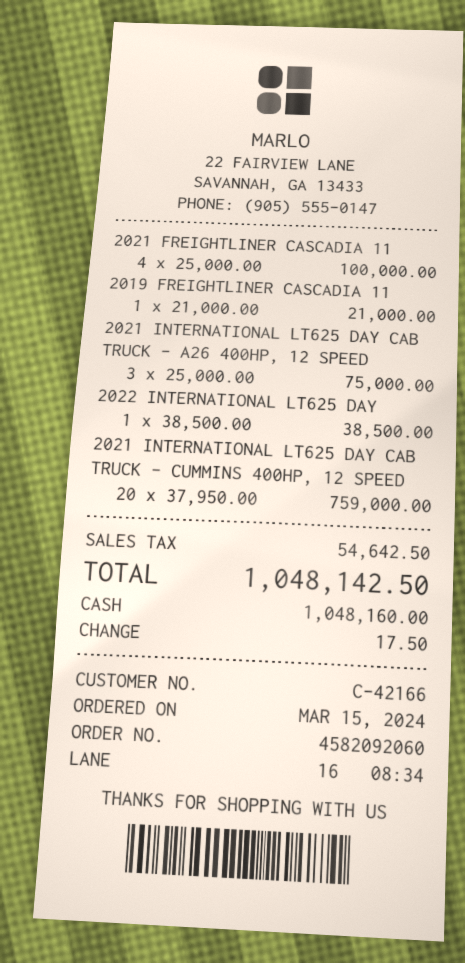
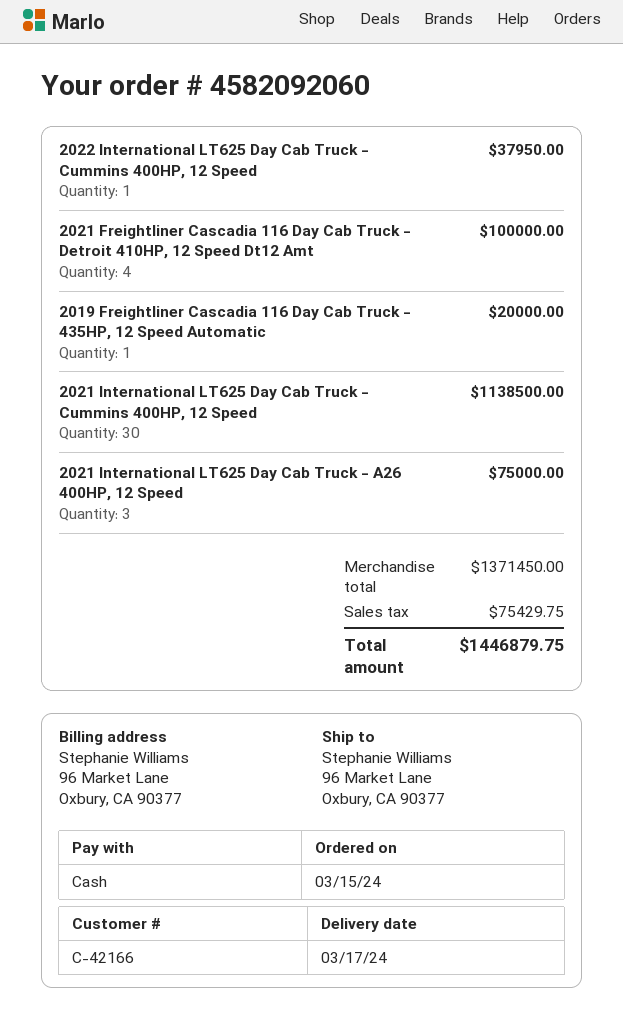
2019 FREIGHTLINER CASCADIA 11: 1 for 21000.00 -> 1 for 20000.00
2022 INTERNATIONAL LT625 DAY: 1 for 38500.00 -> 1 for 37950.00
2021 INTERNATIONAL LT625 DAY CAB TRUCK - CUMMINS 400HP, 12 SPEED: 20 for 759000.00 -> 30 for 1138500.00
tax: 54642.50 -> 75429.75
total: 1048142.50 -> 1446879.75

